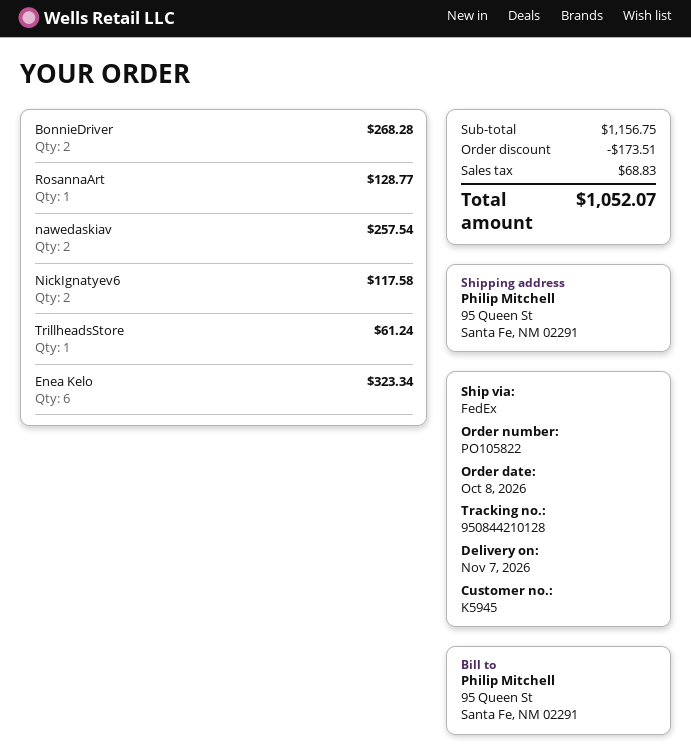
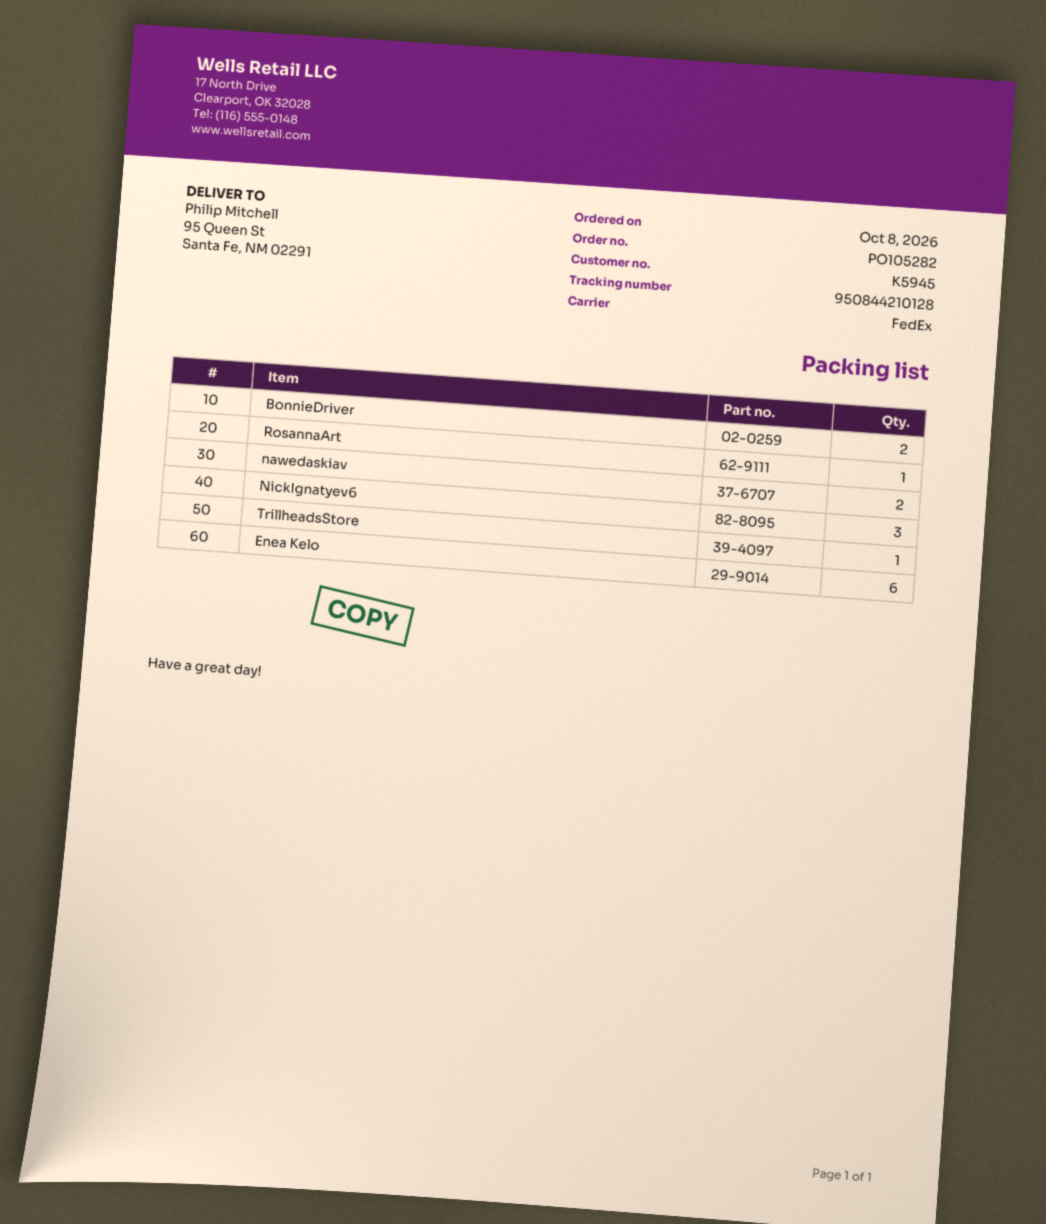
order number: PO105822 -> PO105282
NickIgnatyev6: 2 -> 3

